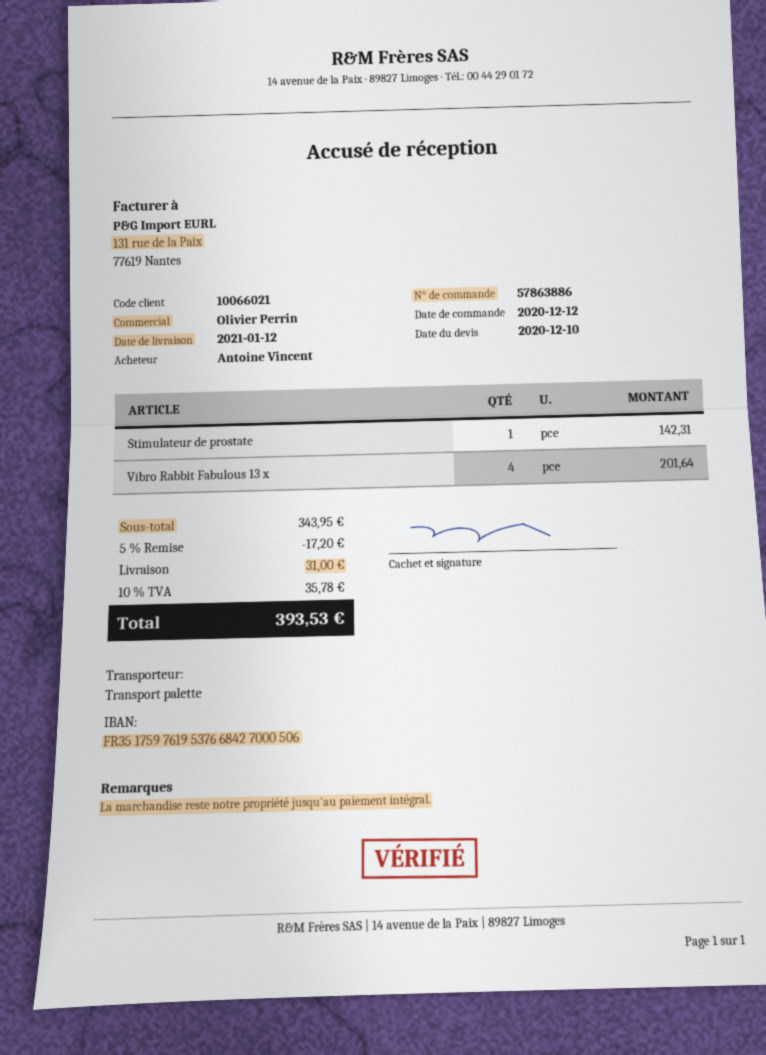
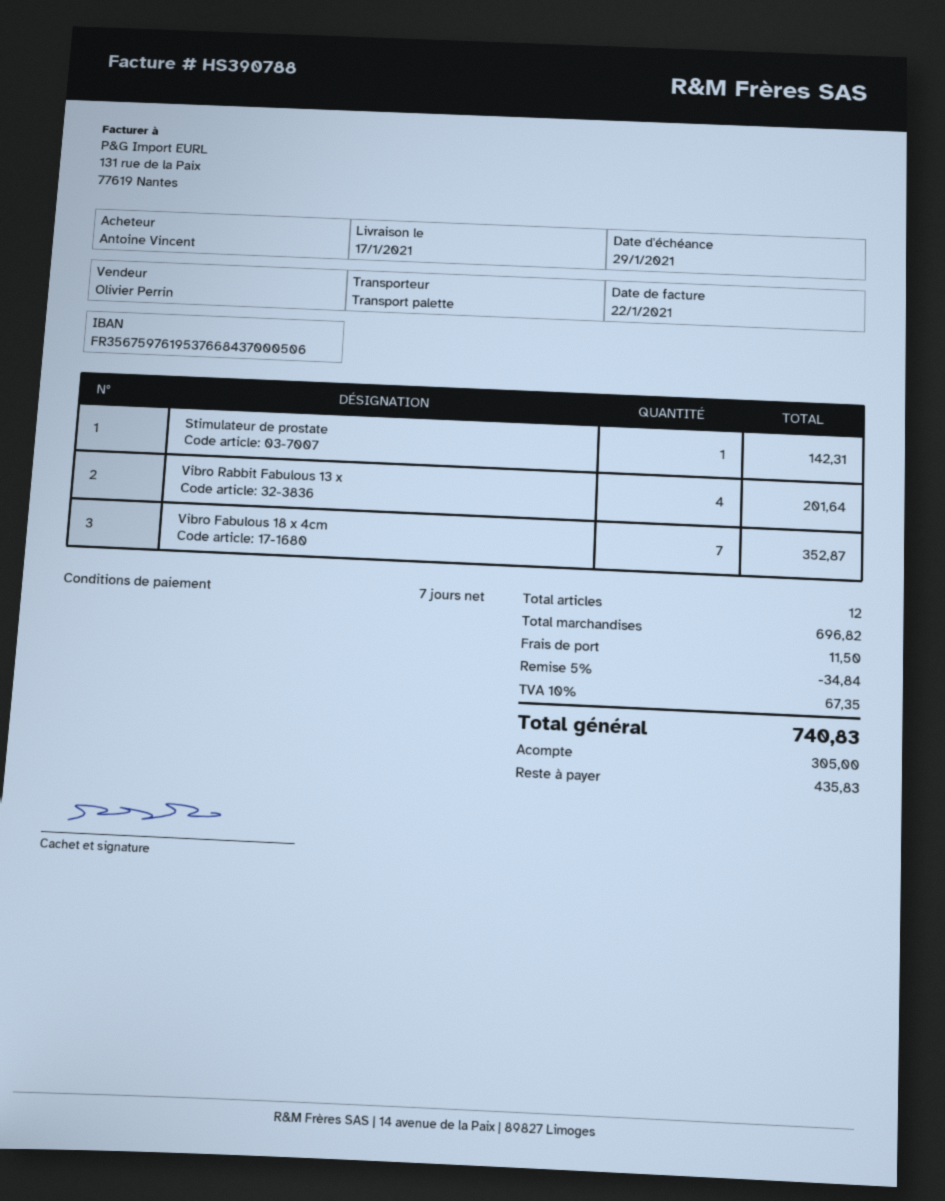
delivery date: 2021-01-12 -> 2021-01-17
bank account: FR3517597619537668427000506 -> FR3567597619537668437000506
Vibro Fabulous 18 x 4cm: none -> 7 for 352.87
subtotal: 343.95 -> 696.82
discount: 5% = 17.20 -> 5% = 34.84
shipping: 31.00 -> 11.50
tax: 10% = 35.78 -> 10% = 67.35
total: 393.53 -> 740.83

